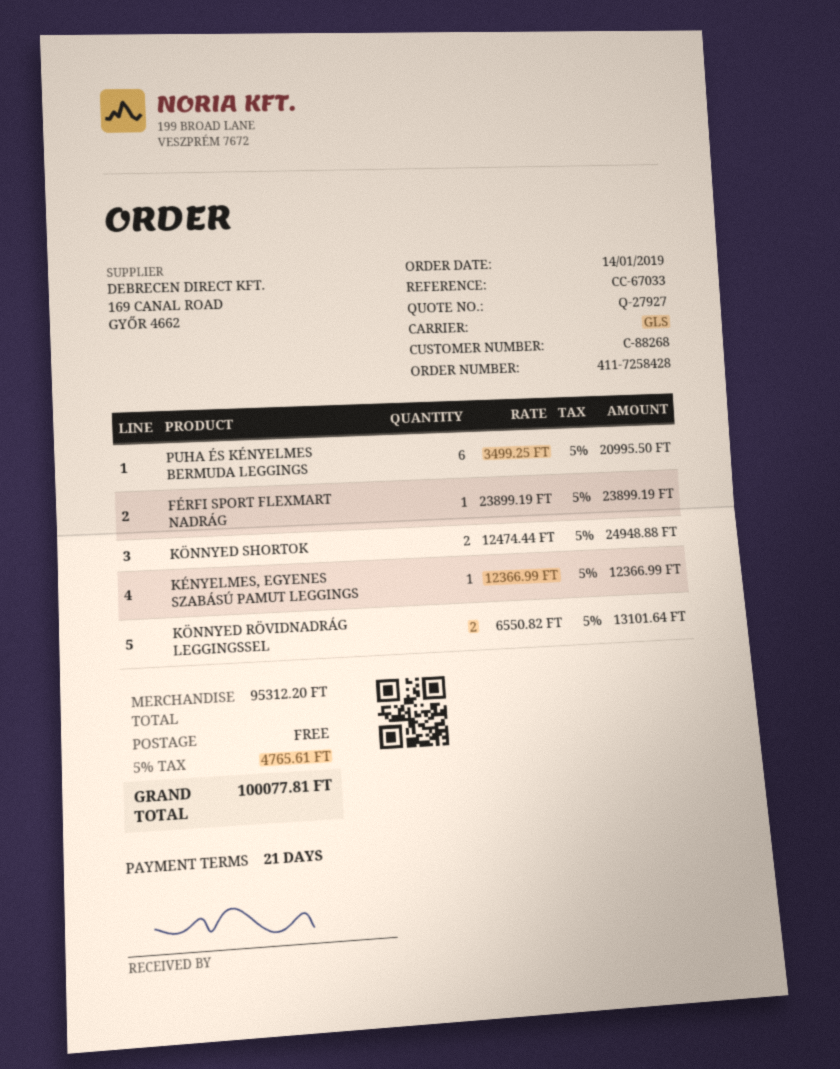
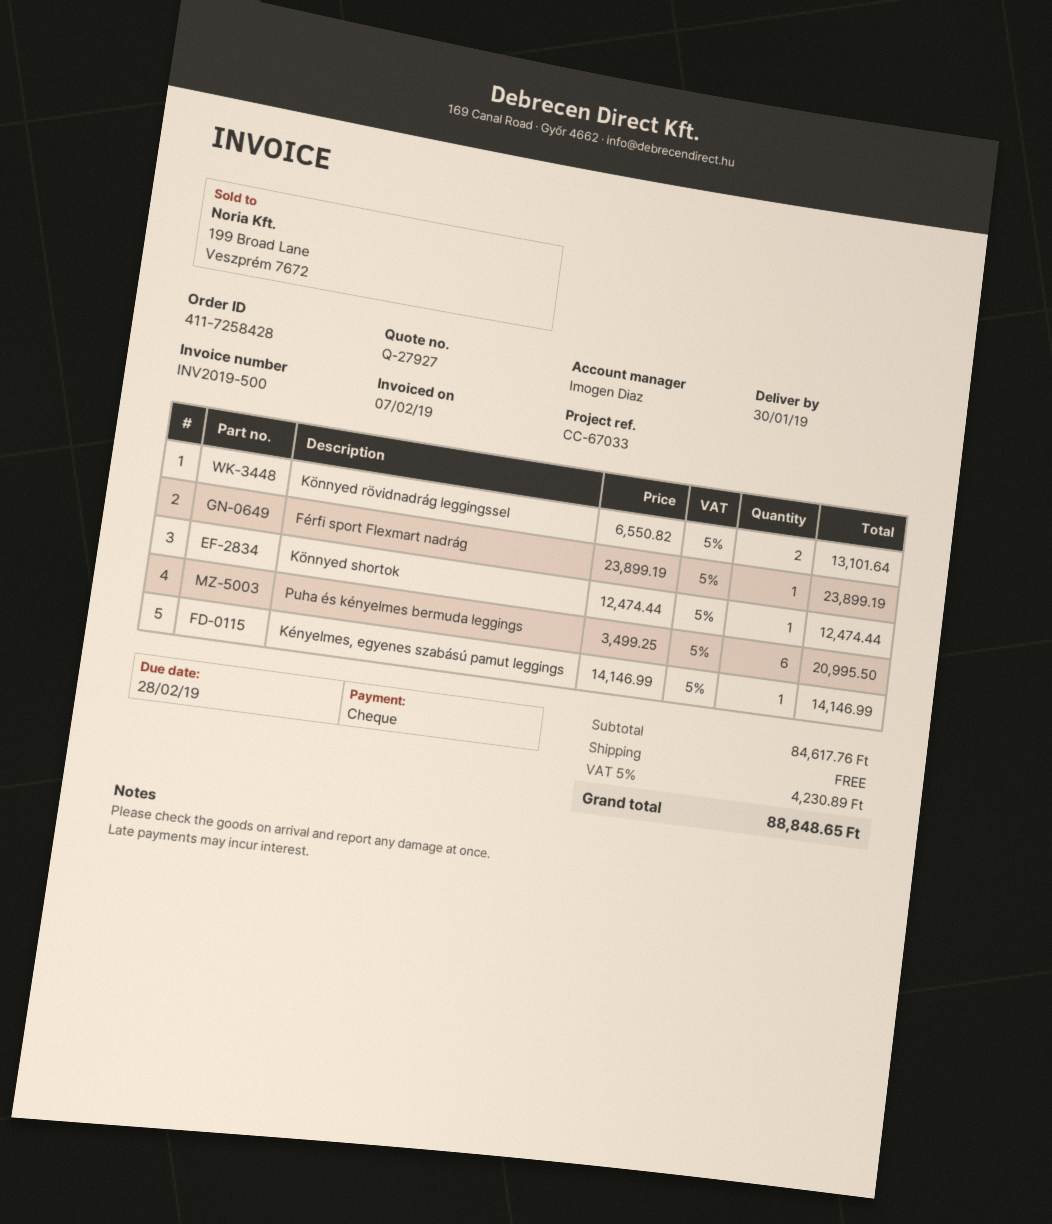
KÖNNYED SHORTOK: 2 x 12474.44 = 24948.88 -> 1 x 12474.44 = 12474.44
KÉNYELMES, EGYENES SZABÁSÚ PAMUT LEGGINGS: 1 x 12366.99 = 12366.99 -> 1 x 14146.99 = 14146.99
subtotal: 95312.20 -> 84617.76
tax: 5% = 4765.61 -> 5% = 4230.89
total: 100077.81 -> 88848.65

